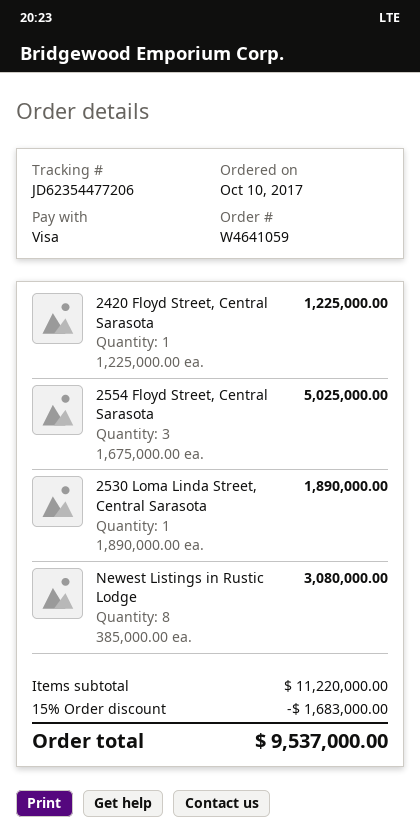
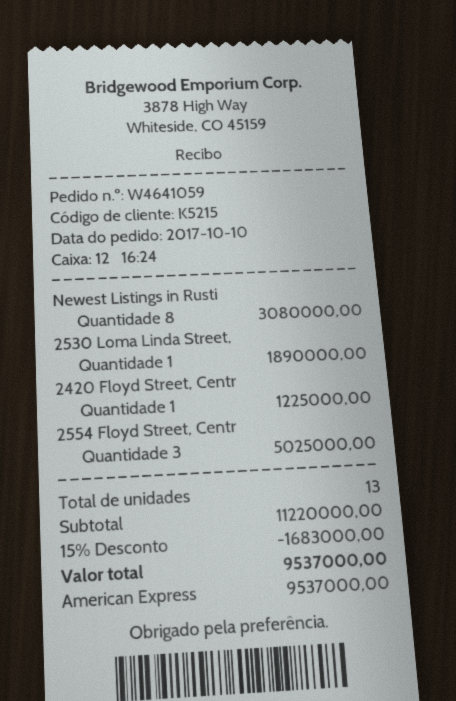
payment method: Visa -> American Express

